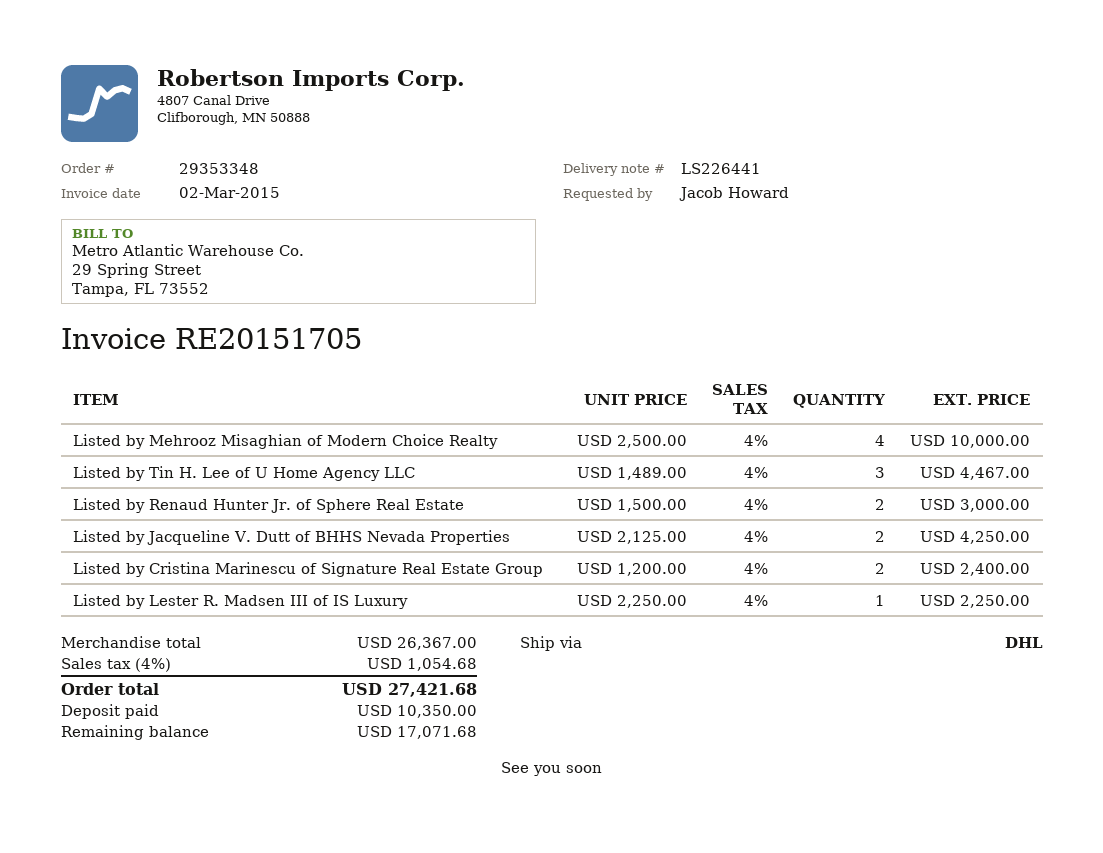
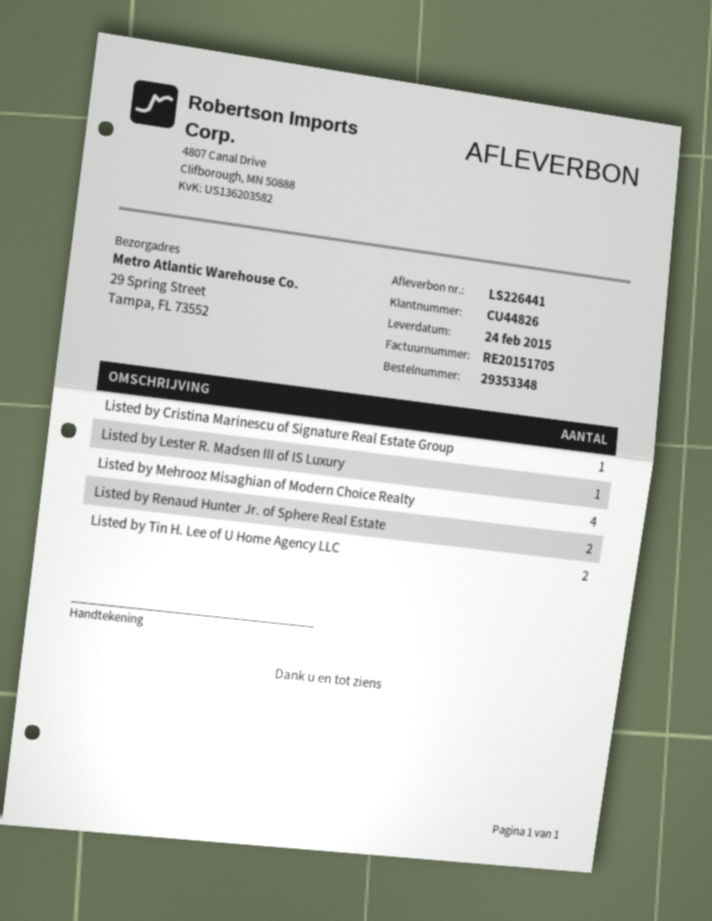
Listed by Tin H. Lee of U Home Agency LLC: 3 -> 2
Listed by Jacqueline V. Dutt of BHHS Nevada Properties: 2 -> none
Listed by Cristina Marinescu of Signature Real Estate Group: 2 -> 1

